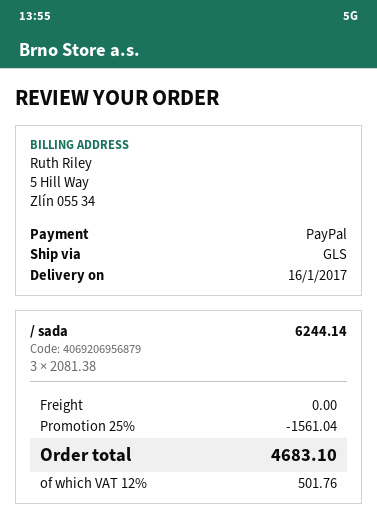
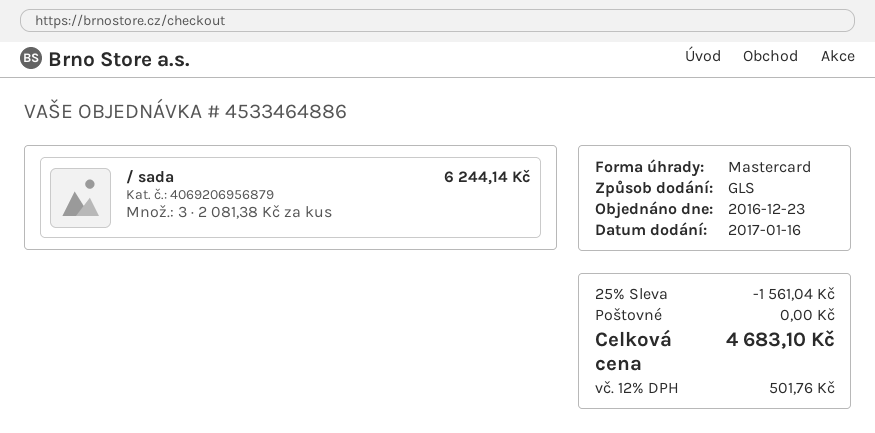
payment method: PayPal -> Mastercard

